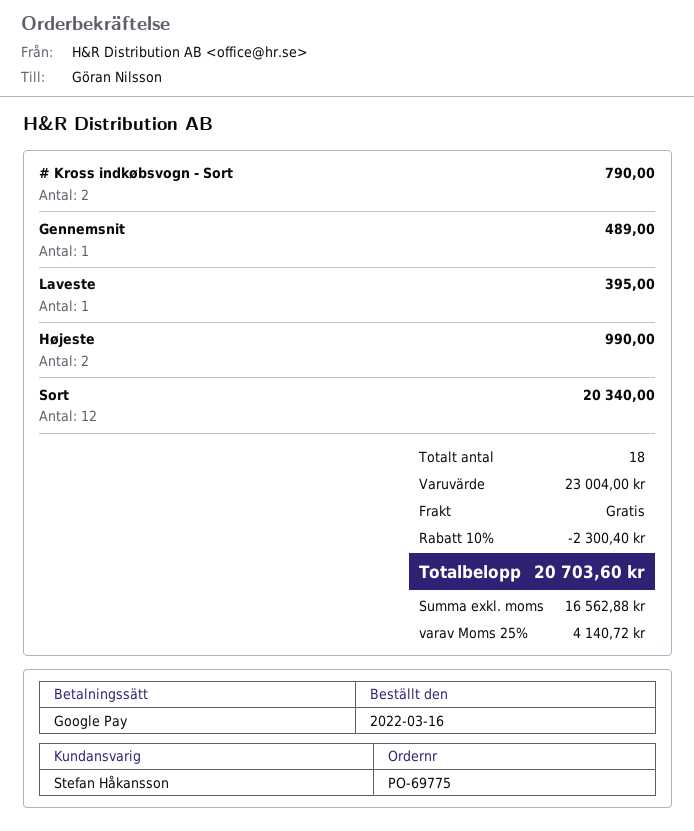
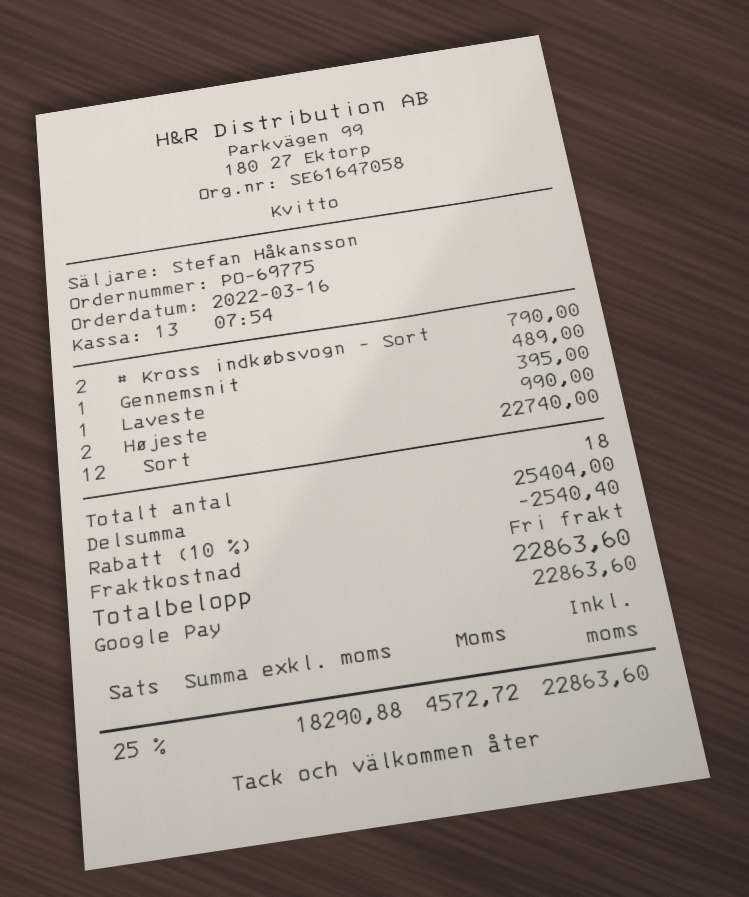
Sort: 12 for 20340.00 -> 12 for 22740.00
subtotal: 23004.00 -> 25404.00
discount: 10% = 2300.40 -> 10% = 2540.40
net: 16562.88 -> 18290.88
tax: 25% = 4140.72 -> 25% = 4572.72
total: 20703.60 -> 22863.60

